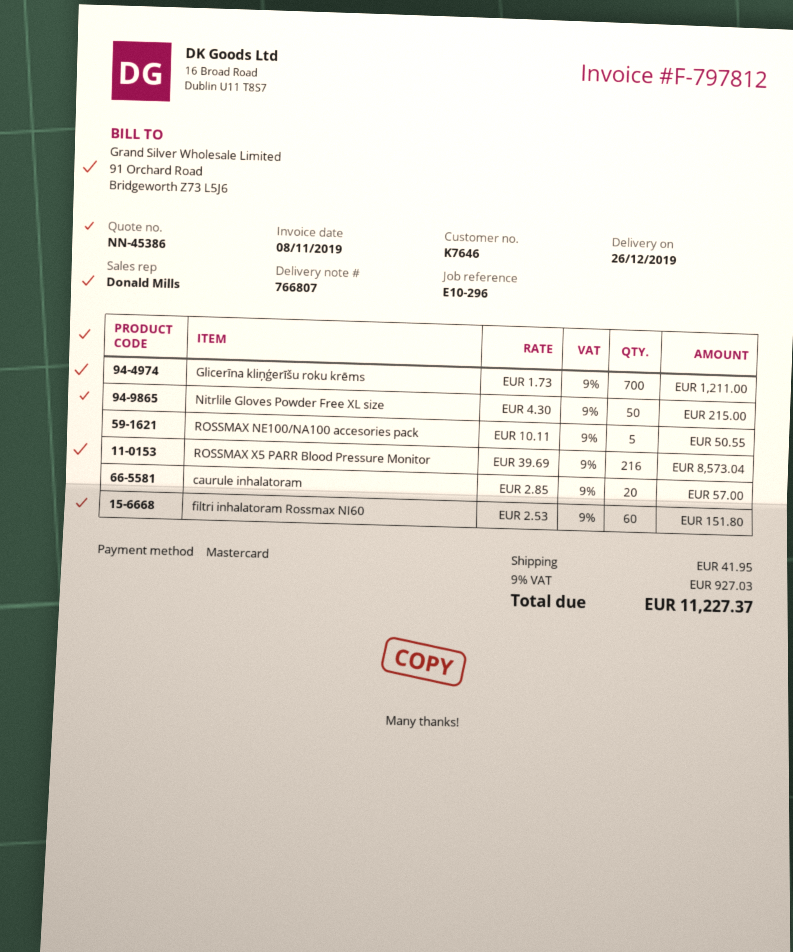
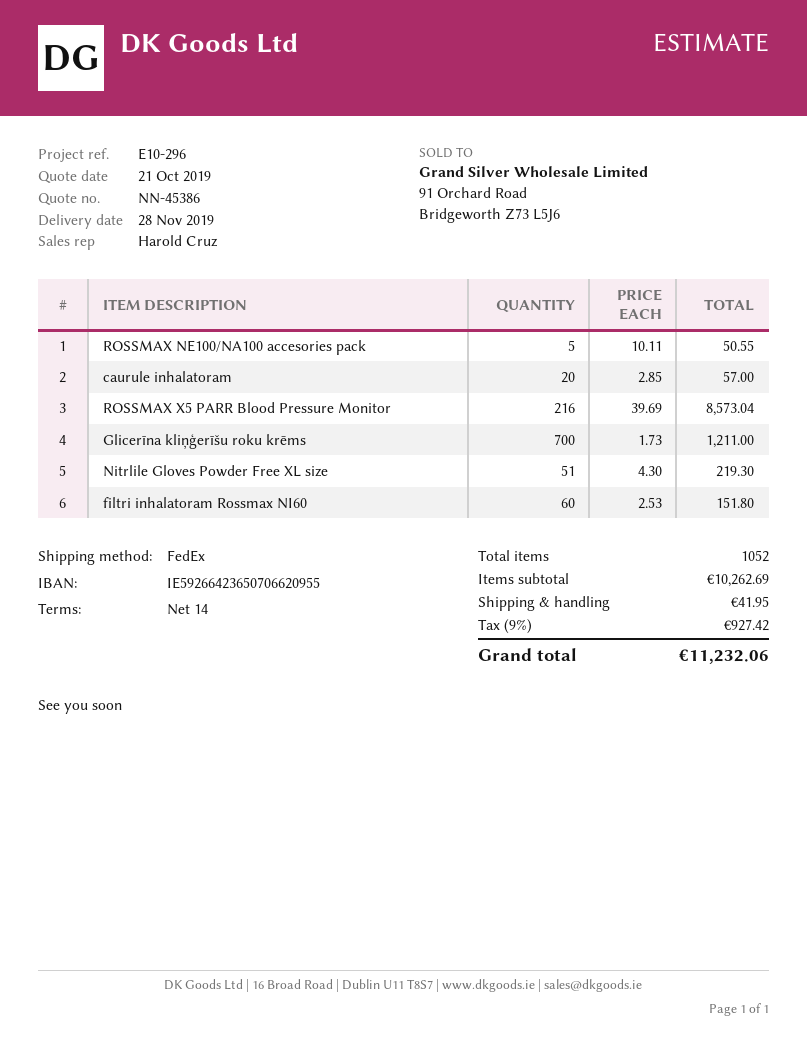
delivery date: 2019-12-26 -> 2019-11-28
sales rep: Donald Mills -> Harold Cruz
Nitrlile Gloves Powder Free XL size: 50 x 4.30 = 215.00 -> 51 x 4.30 = 219.30
tax: 9% = 927.03 -> 9% = 927.42
total: 11227.37 -> 11232.06

